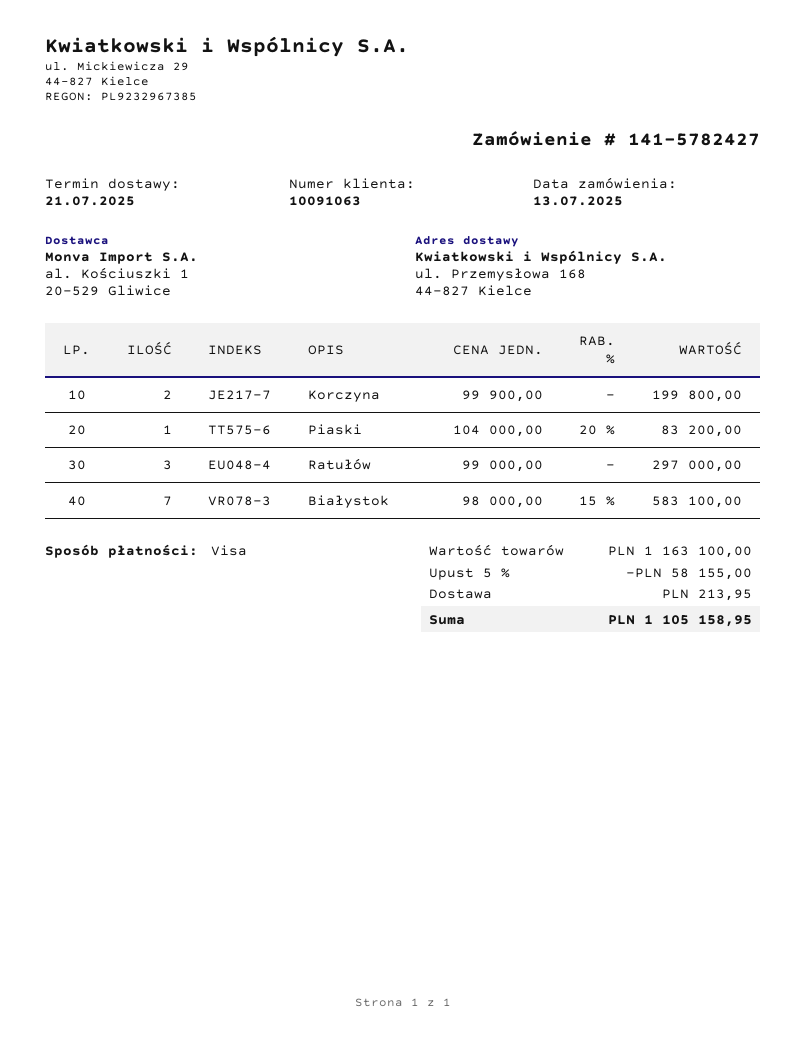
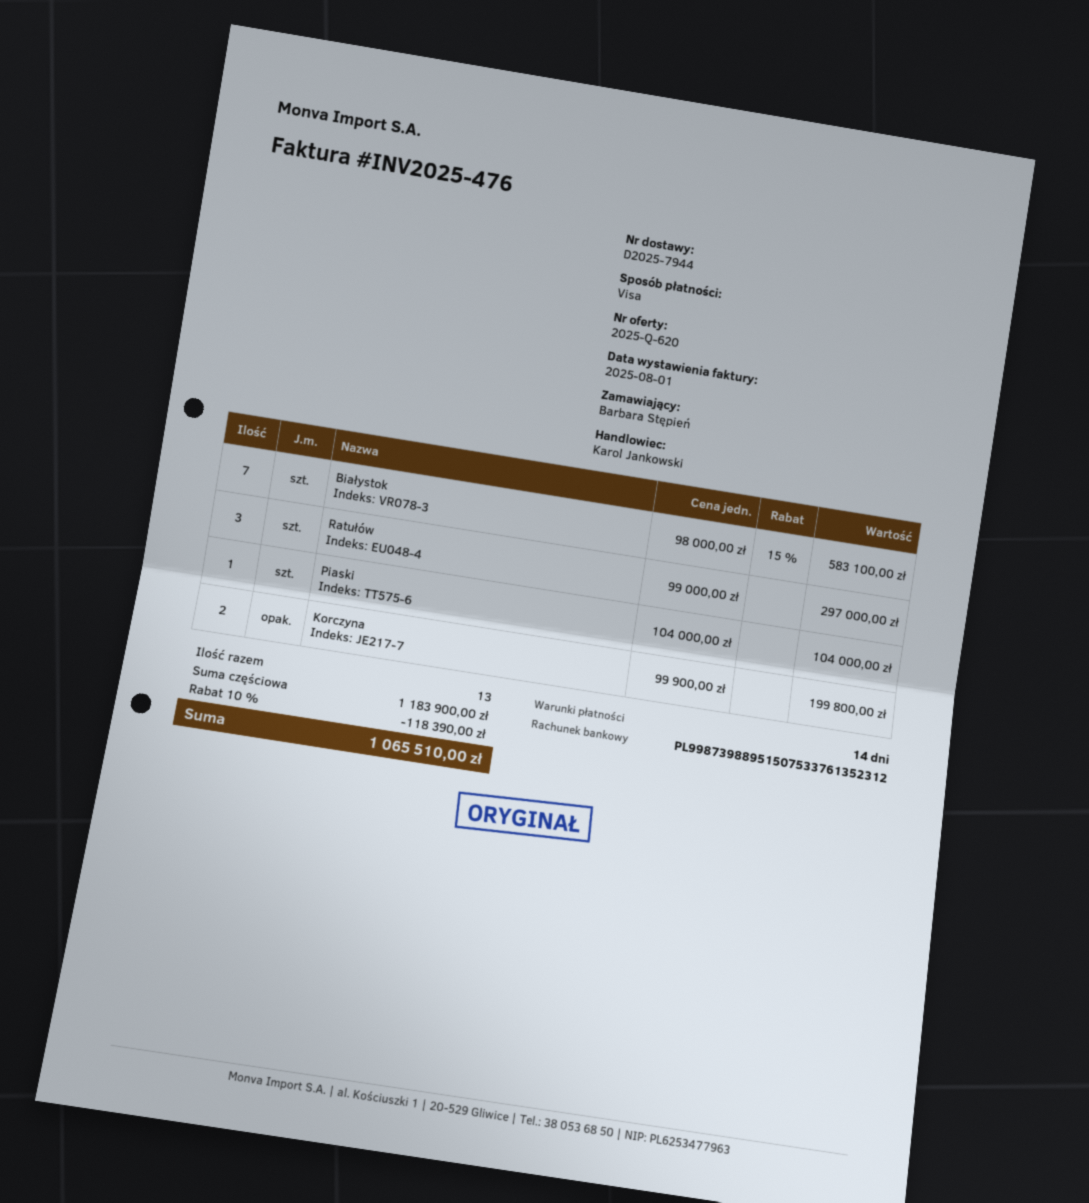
Piaski: 1 x 104000.00 - 20% = 83200.00 -> 1 x 104000.00 = 104000.00
subtotal: 1163100.00 -> 1183900.00
discount: 5% = 58155.00 -> 10% = 118390.00
shipping: 213.95 -> none
total: 1105158.95 -> 1065510.00

